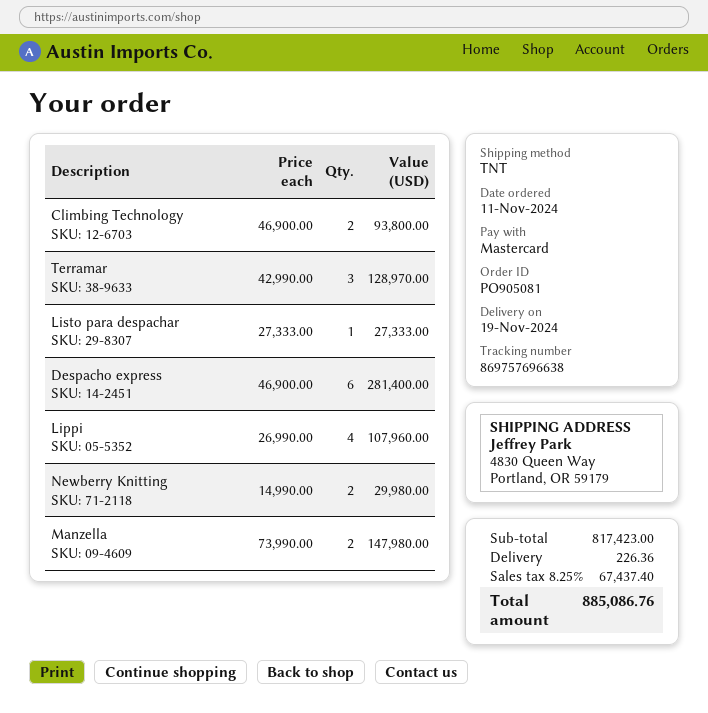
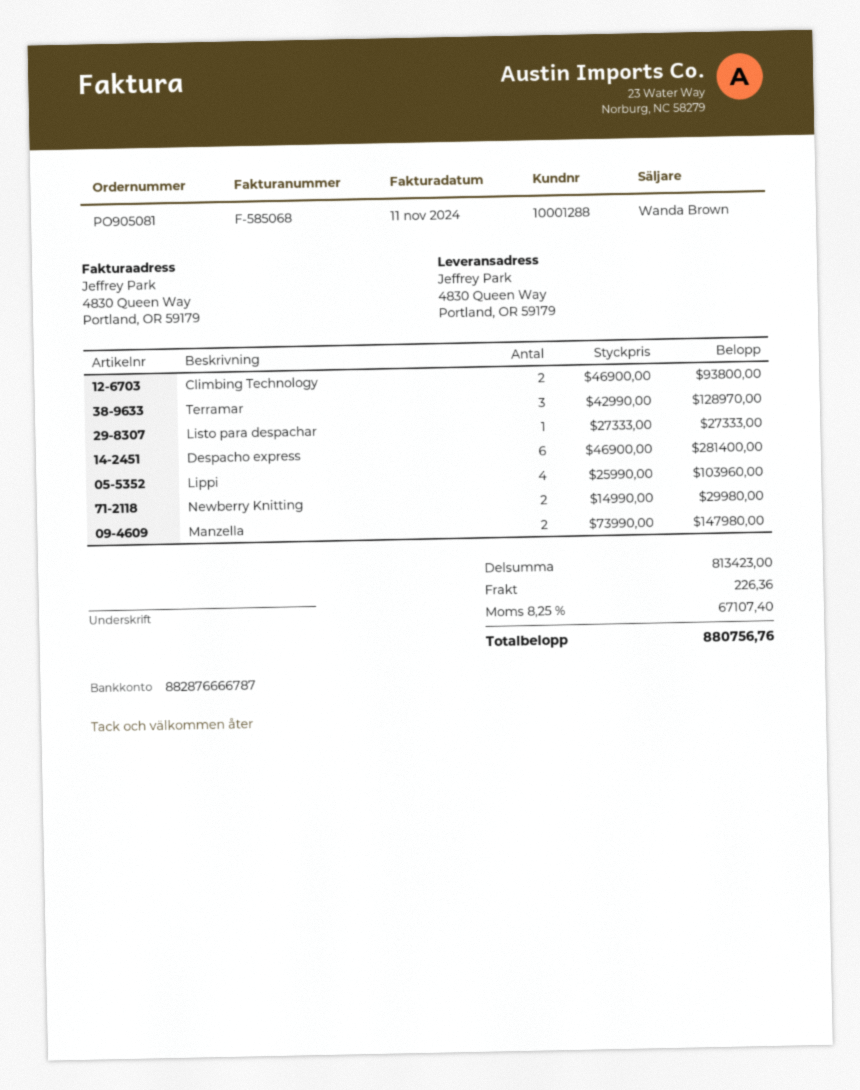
Lippi: 4 x 26990.00 = 107960.00 -> 4 x 25990.00 = 103960.00
subtotal: 817423.00 -> 813423.00
tax: 8.25% = 67437.40 -> 8.25% = 67107.40
total: 885086.76 -> 880756.76

